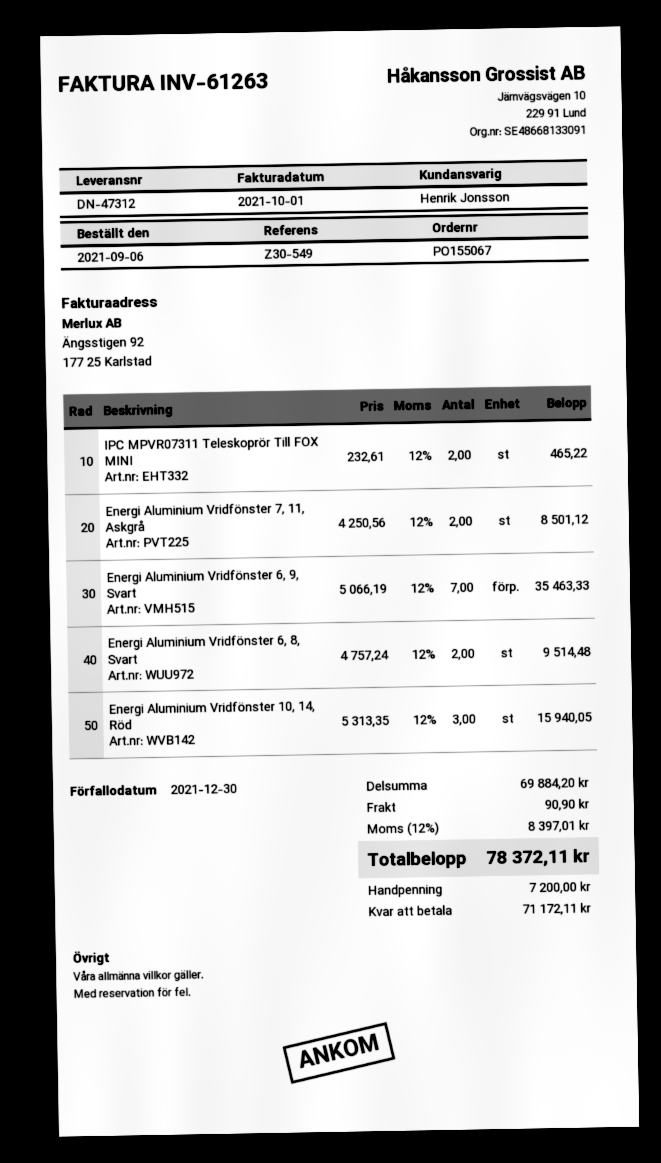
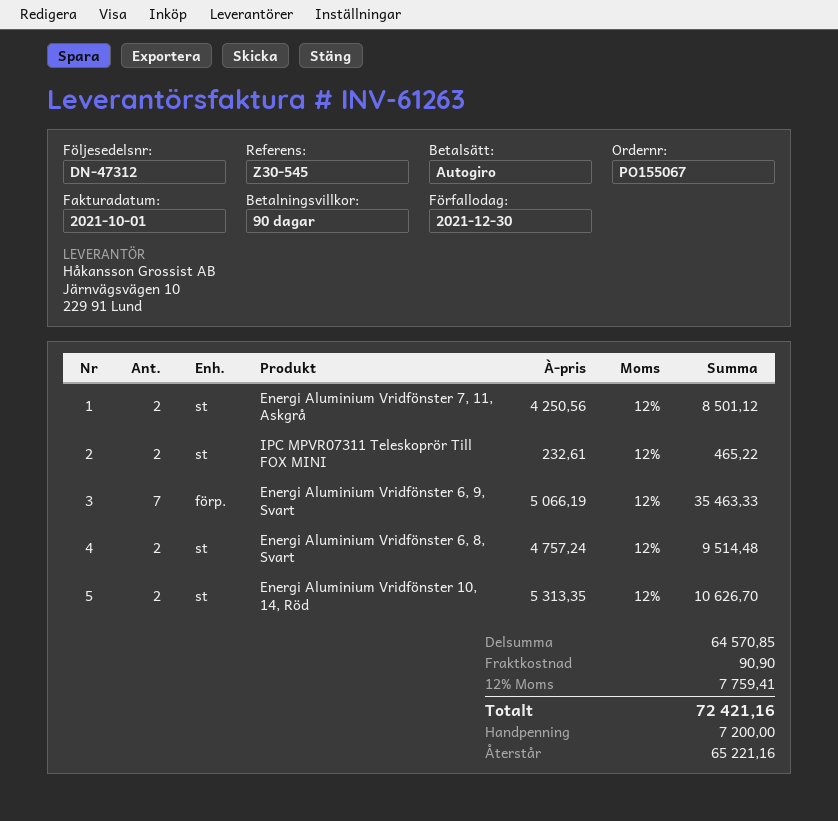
reference: Z30-549 -> Z30-545
Energi Aluminium Vridfönster 10, 14, Röd: 3 x 5313.35 = 15940.05 -> 2 x 5313.35 = 10626.70
subtotal: 69884.20 -> 64570.85
tax: 12% = 8397.01 -> 12% = 7759.41
total: 78372.11 -> 72421.16
balance: 71172.11 -> 65221.16

